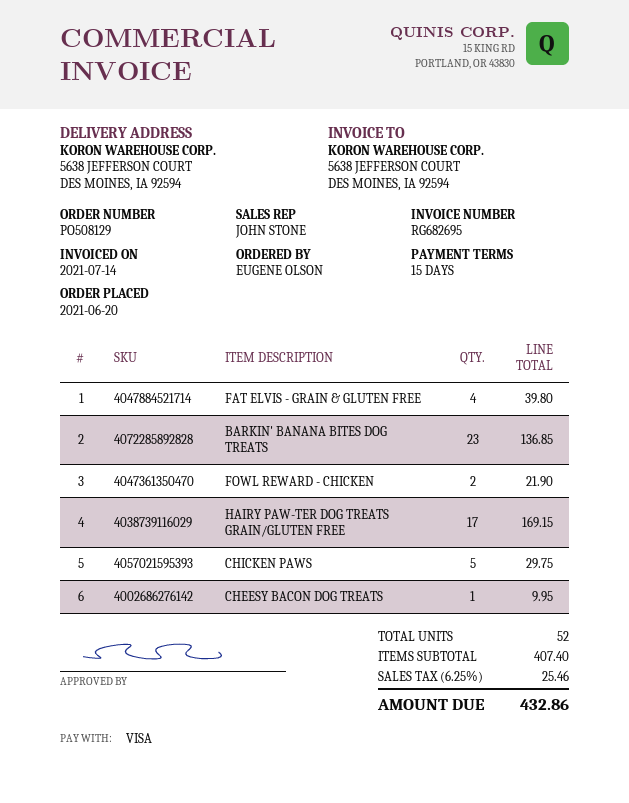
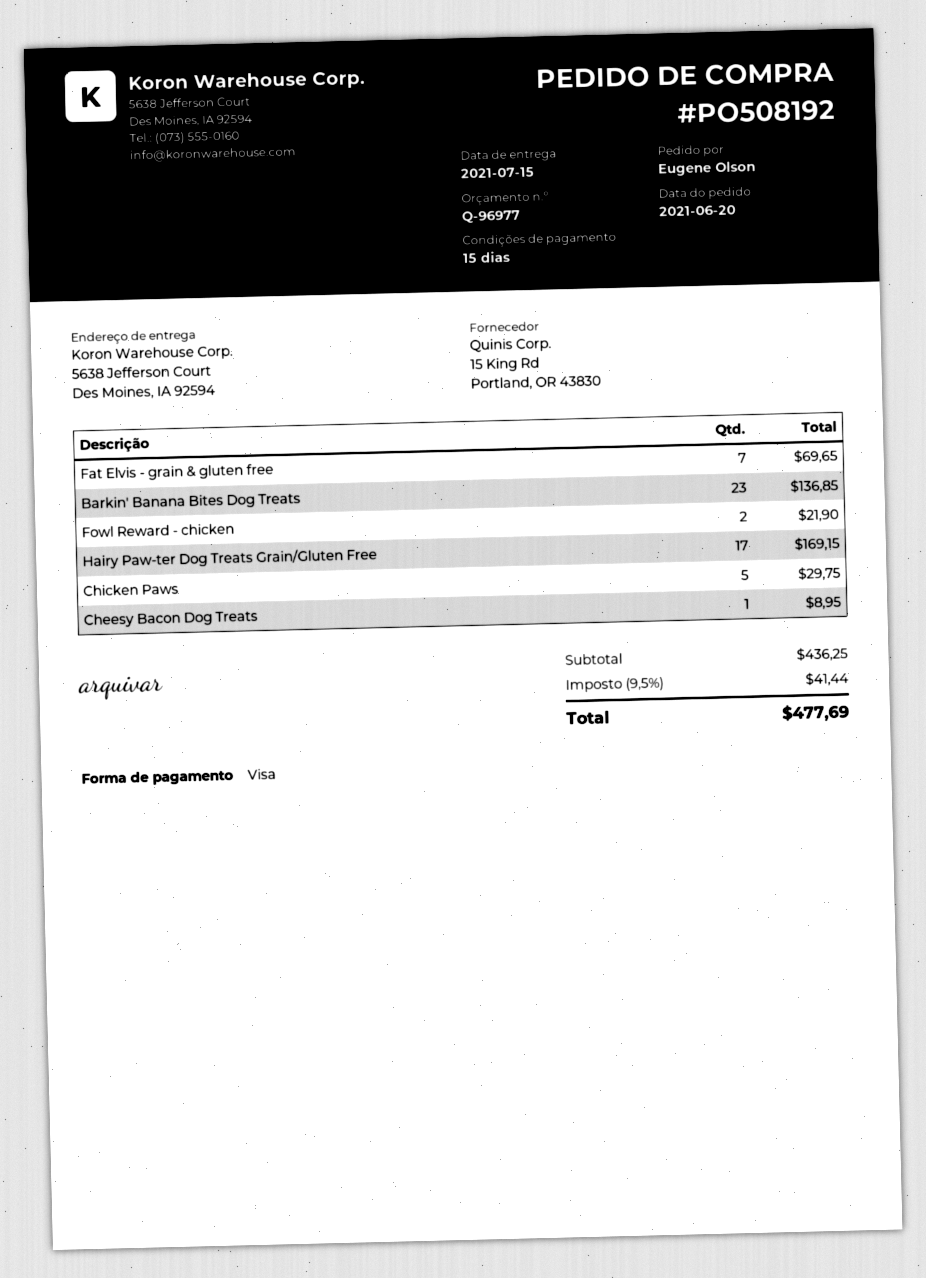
order number: PO508129 -> PO508192
FAT ELVIS - GRAIN & GLUTEN FREE: 4 for 39.80 -> 7 for 69.65
CHEESY BACON DOG TREATS: 1 for 9.95 -> 1 for 8.95
subtotal: 407.40 -> 436.25
tax: 6.25% = 25.46 -> 9.5% = 41.44
total: 432.86 -> 477.69

